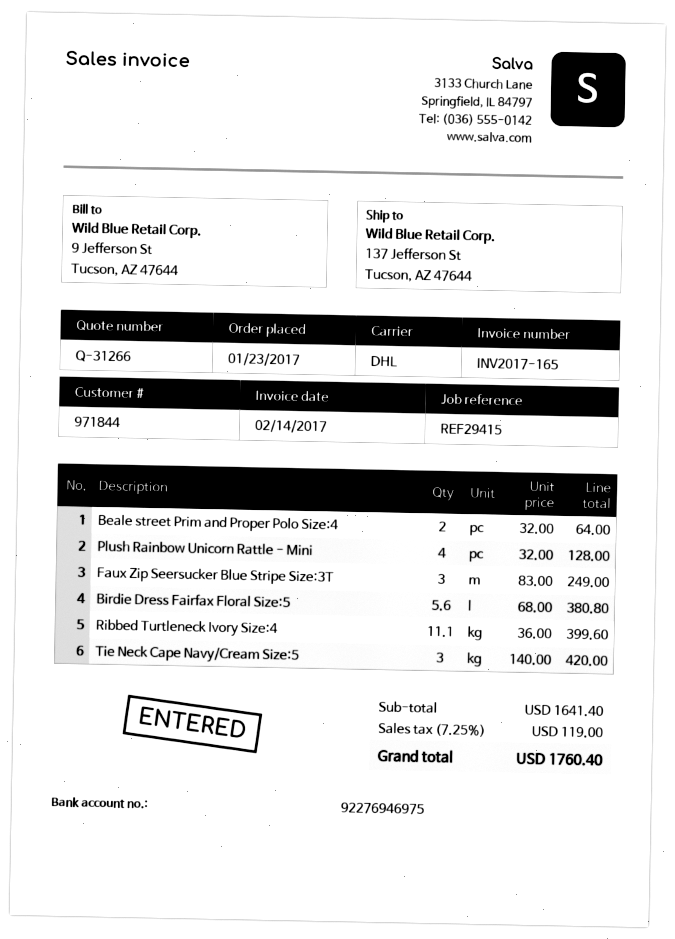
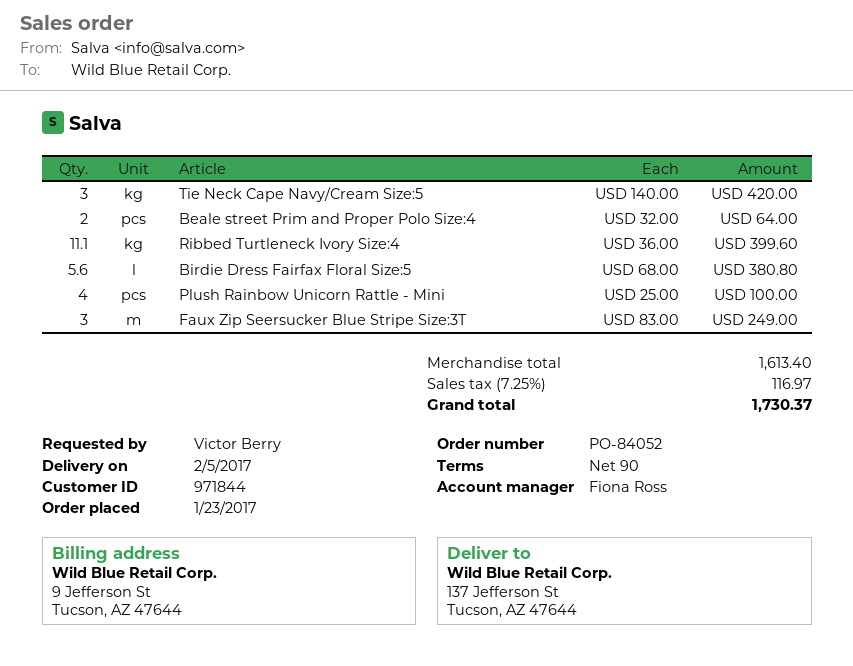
Plush Rainbow Unicorn Rattle - Mini: 4 x 32.00 = 128.00 -> 4 x 25.00 = 100.00
subtotal: 1641.40 -> 1613.40
tax: 7.25% = 119.00 -> 7.25% = 116.97
total: 1760.40 -> 1730.37

